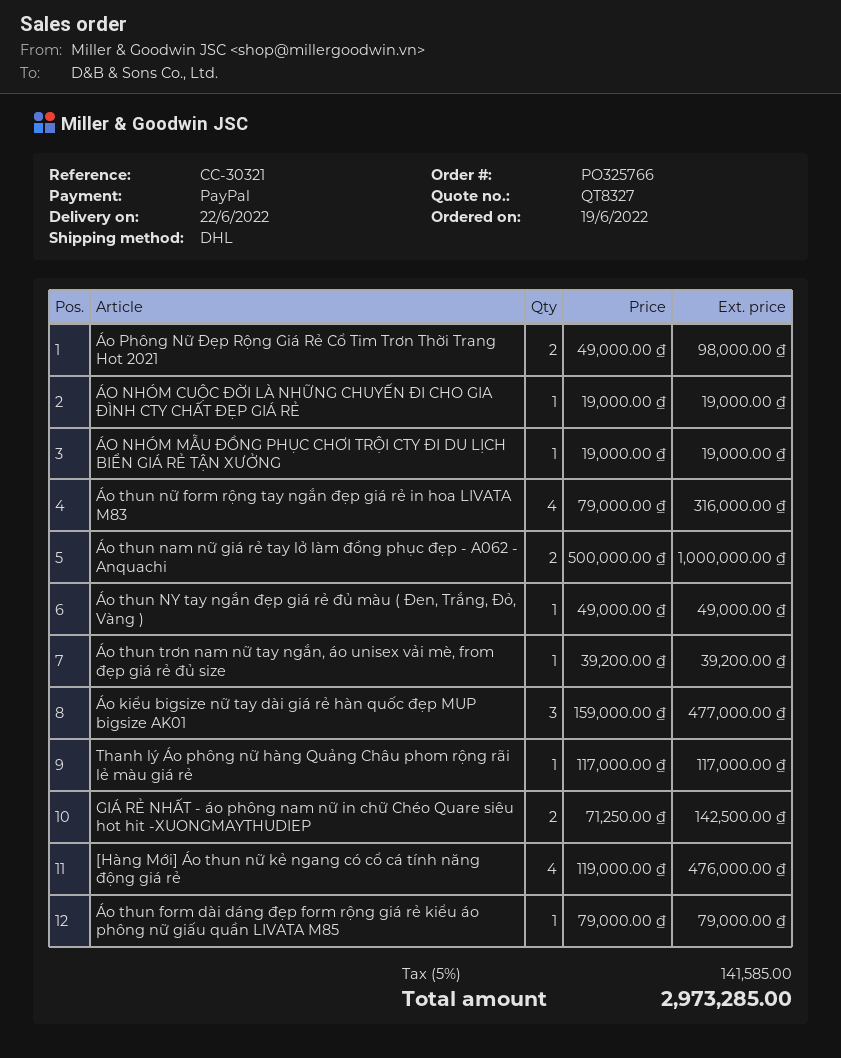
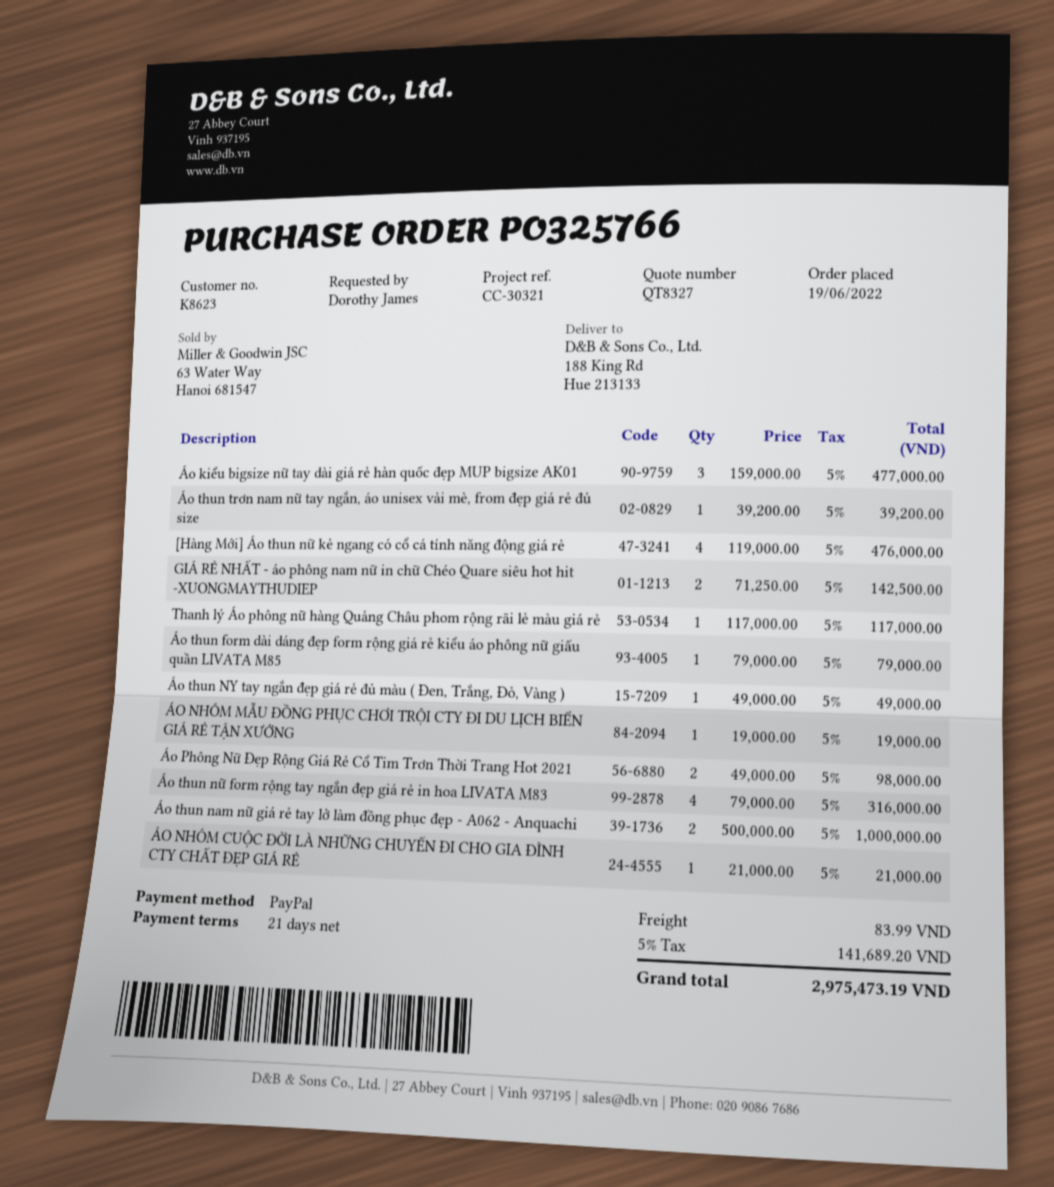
ÁO NHÓM CUỘC ĐỜI LÀ NHỮNG CHUYẾN ĐI CHO GIA ĐÌNH CTY CHẤT ĐẸP GIÁ RẺ: 1 x 19000.00 = 19000.00 -> 1 x 21000.00 = 21000.00
shipping: none -> 83.99
tax: 5% = 141585.00 -> 5% = 141689.20
total: 2973285.00 -> 2975473.19

